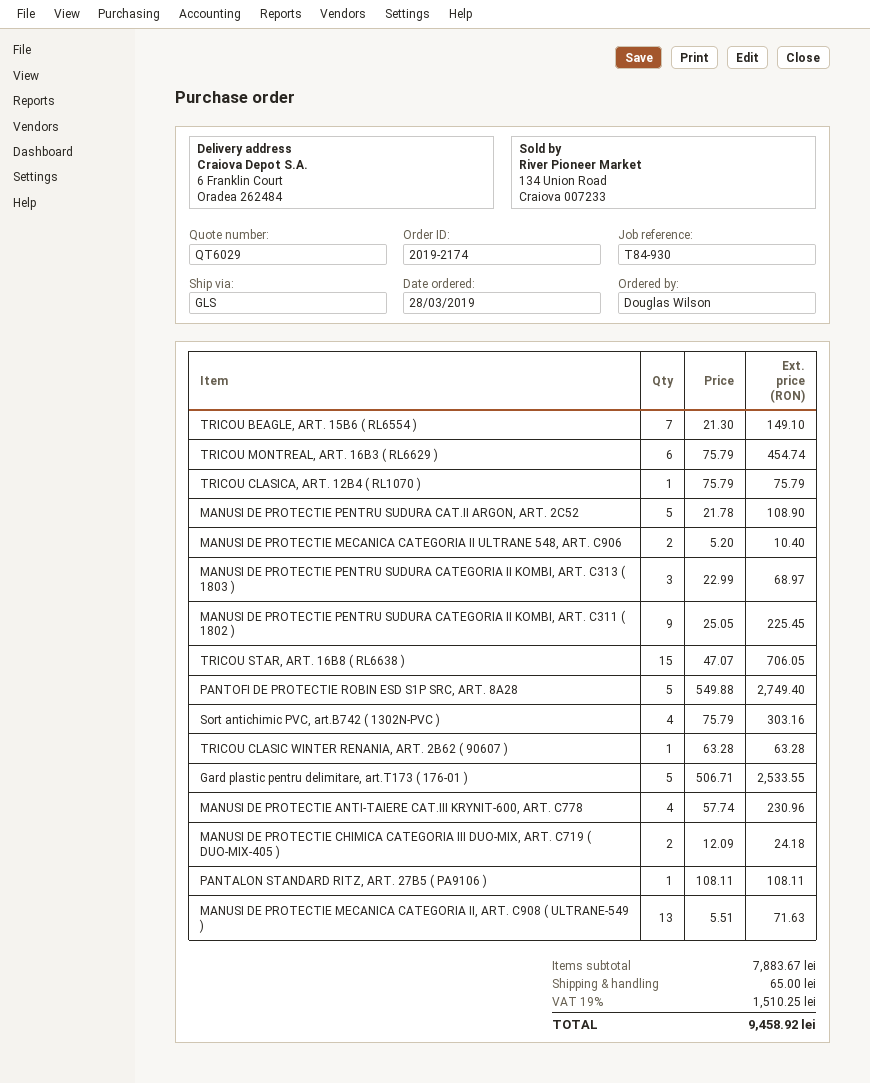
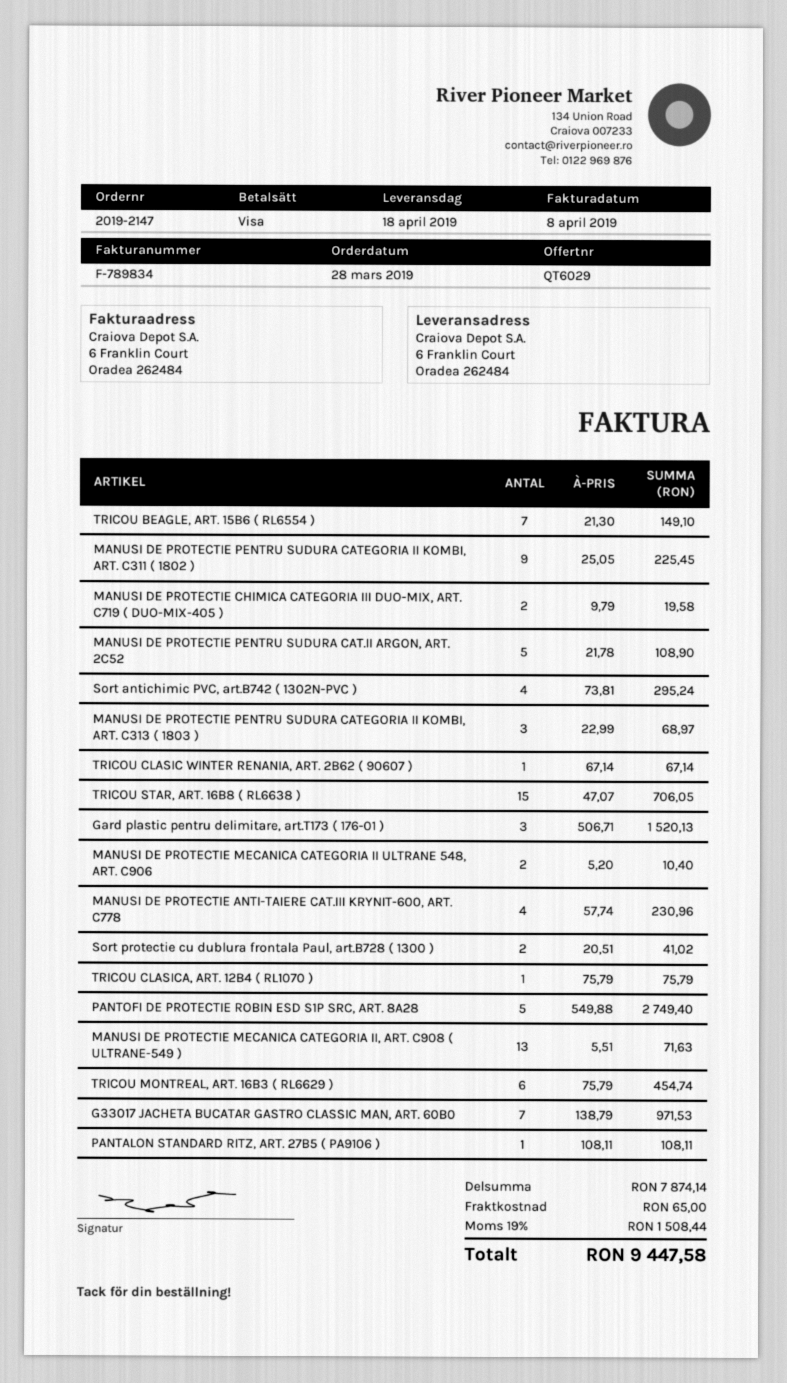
order number: 2019-2174 -> 2019-2147
Sort antichimic PVC, art.B742 ( 1302N-PVC ): 4 x 75.79 = 303.16 -> 4 x 73.81 = 295.24
TRICOU CLASIC WINTER RENANIA, ART. 2B62 ( 90607 ): 1 x 63.28 = 63.28 -> 1 x 67.14 = 67.14
Gard plastic pentru delimitare, art.T173 ( 176-01 ): 5 x 506.71 = 2533.55 -> 3 x 506.71 = 1520.13
MANUSI DE PROTECTIE CHIMICA CATEGORIA III DUO-MIX, ART. C719 ( DUO-MIX-405 ): 2 x 12.09 = 24.18 -> 2 x 9.79 = 19.58
Sort protectie cu dublura frontala Paul, art.B728 ( 1300 ): none -> 2 x 20.51 = 41.02
G33017 JACHETA BUCATAR GASTRO CLASSIC MAN, ART. 60B0: none -> 7 x 138.79 = 971.53
subtotal: 7883.67 -> 7874.14
tax: 19% = 1510.25 -> 19% = 1508.44
total: 9458.92 -> 9447.58

